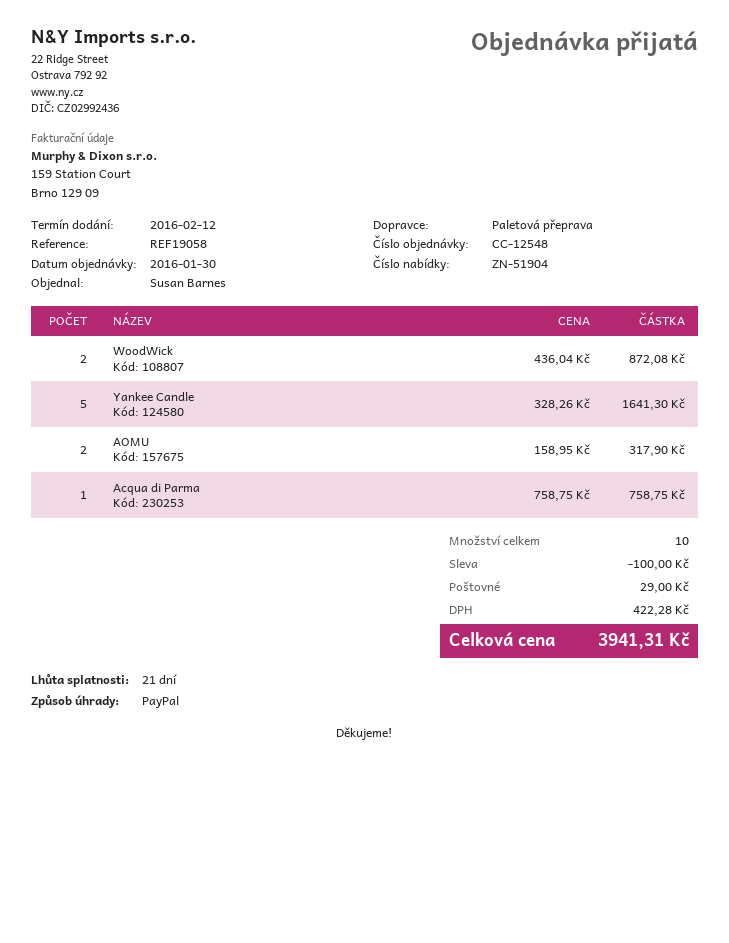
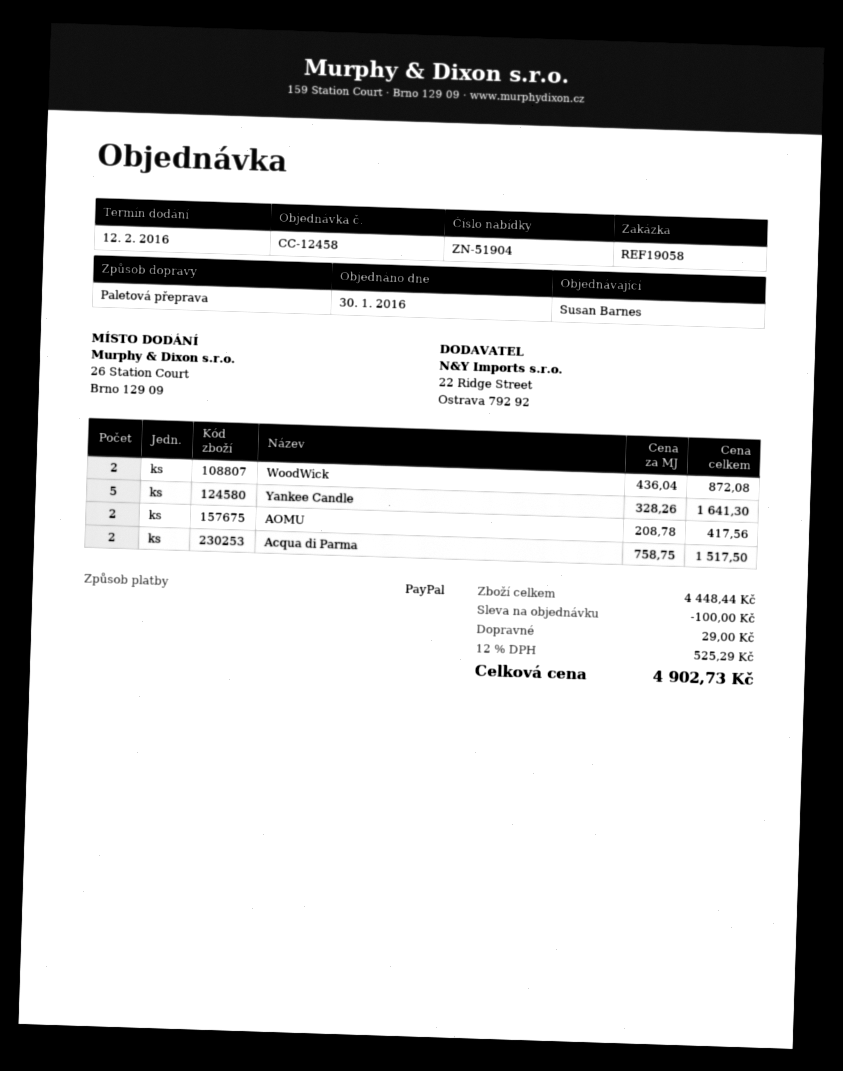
order number: CC-12548 -> CC-12458
AOMU: 2 x 158.95 = 317.90 -> 2 x 208.78 = 417.56
Acqua di Parma: 1 x 758.75 = 758.75 -> 2 x 758.75 = 1517.50
tax: 422.28 -> 525.29
total: 3941.31 -> 4902.73

